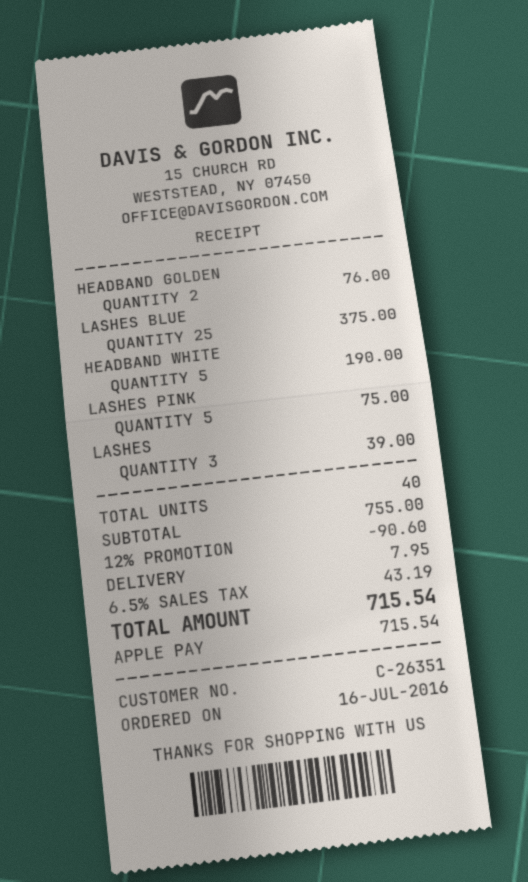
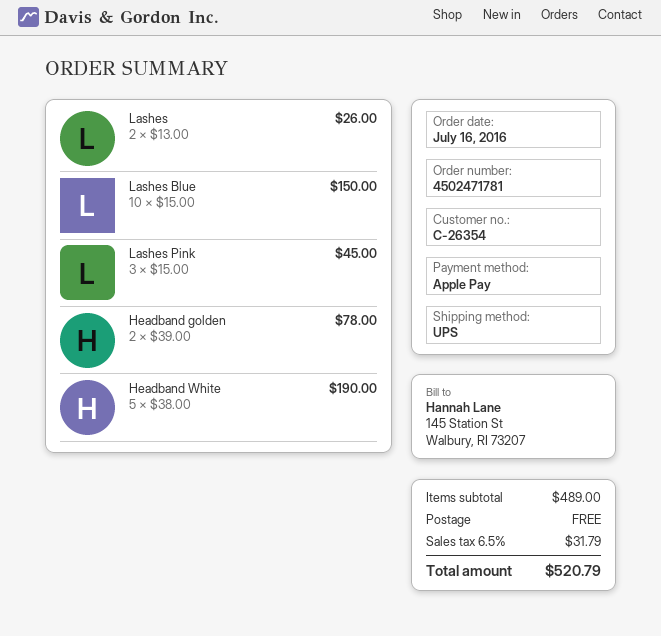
customer number: C-26351 -> C-26354
HEADBAND GOLDEN: 2 for 76.00 -> 2 for 78.00
LASHES BLUE: 25 for 375.00 -> 10 for 150.00
LASHES PINK: 5 for 75.00 -> 3 for 45.00
LASHES: 3 for 39.00 -> 2 for 26.00
subtotal: 755.00 -> 489.00
discount: 12% = 90.60 -> none
shipping: 7.95 -> 0.00
tax: 6.5% = 43.19 -> 6.5% = 31.79
total: 715.54 -> 520.79

